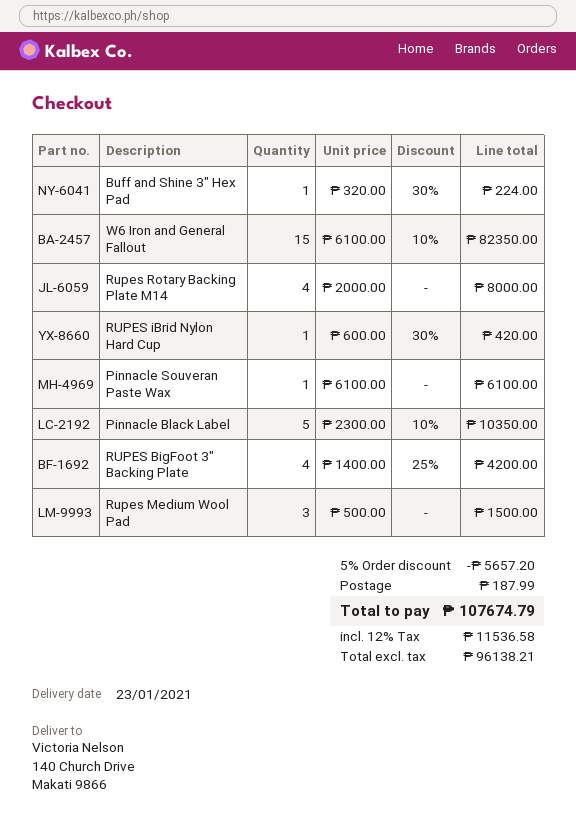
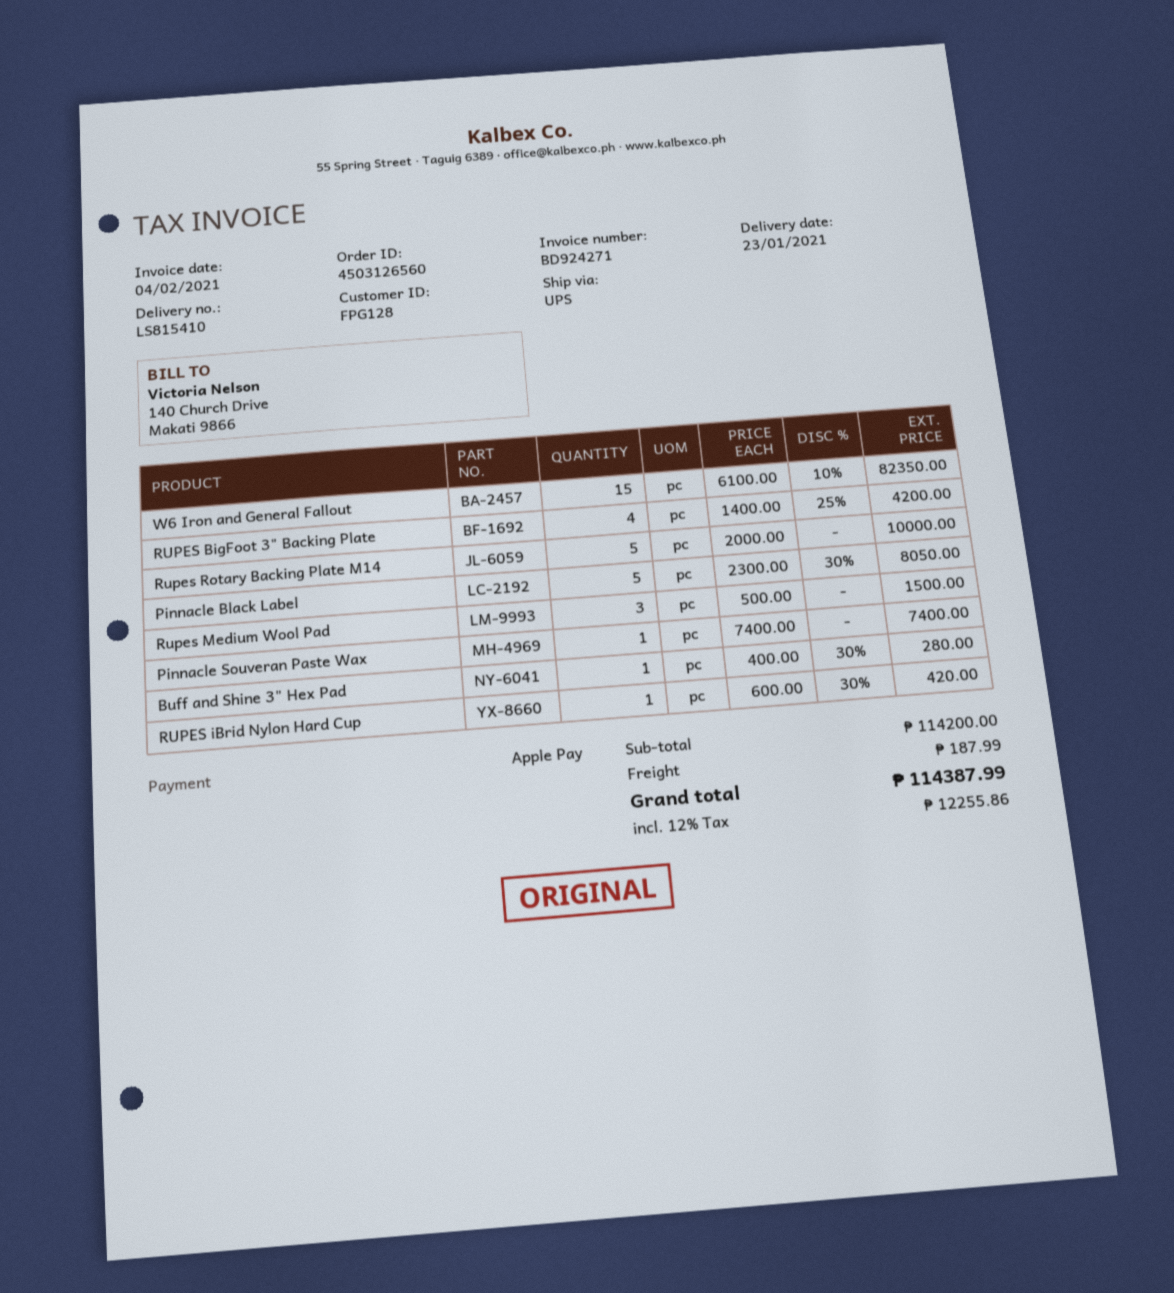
Buff and Shine 3" Hex Pad: 1 x 320.00 - 30% = 224.00 -> 1 x 400.00 - 30% = 280.00
Rupes Rotary Backing Plate M14: 4 x 2000.00 = 8000.00 -> 5 x 2000.00 = 10000.00
Pinnacle Souveran Paste Wax: 1 x 6100.00 = 6100.00 -> 1 x 7400.00 = 7400.00
Pinnacle Black Label: 5 x 2300.00 - 10% = 10350.00 -> 5 x 2300.00 - 30% = 8050.00
discount: 5% = 5657.20 -> none
tax: 12% = 11536.58 -> 12% = 12255.86
total: 107674.79 -> 114387.99

